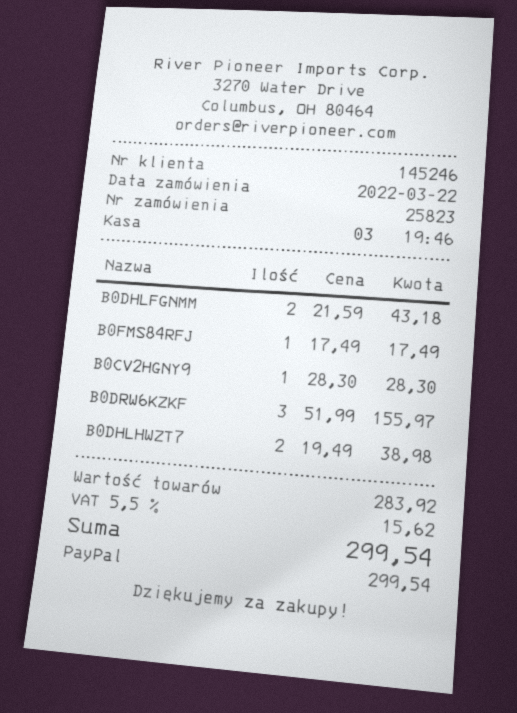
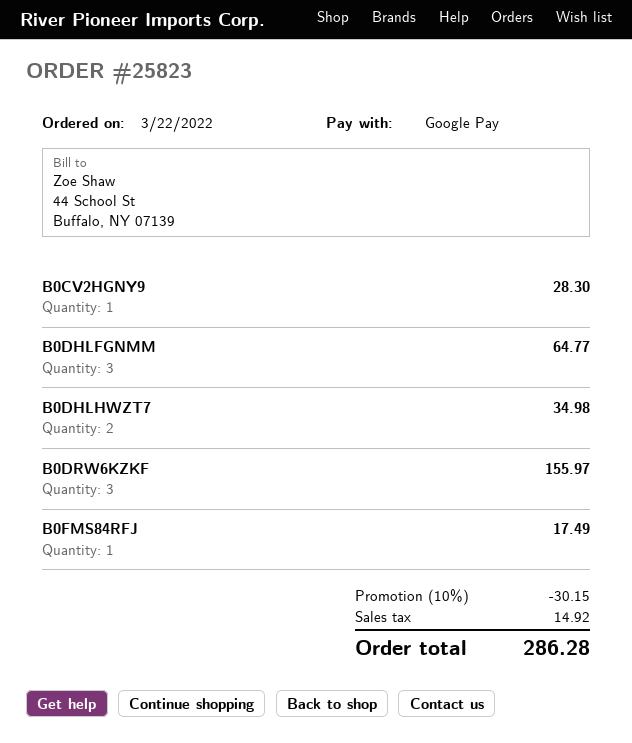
payment method: PayPal -> Google Pay
B0DHLFGNMM: 2 for 43.18 -> 3 for 64.77
B0DHLHWZT7: 2 for 38.98 -> 2 for 34.98
discount: none -> 10% = 30.15
tax: 15.62 -> 14.92
total: 299.54 -> 286.28

